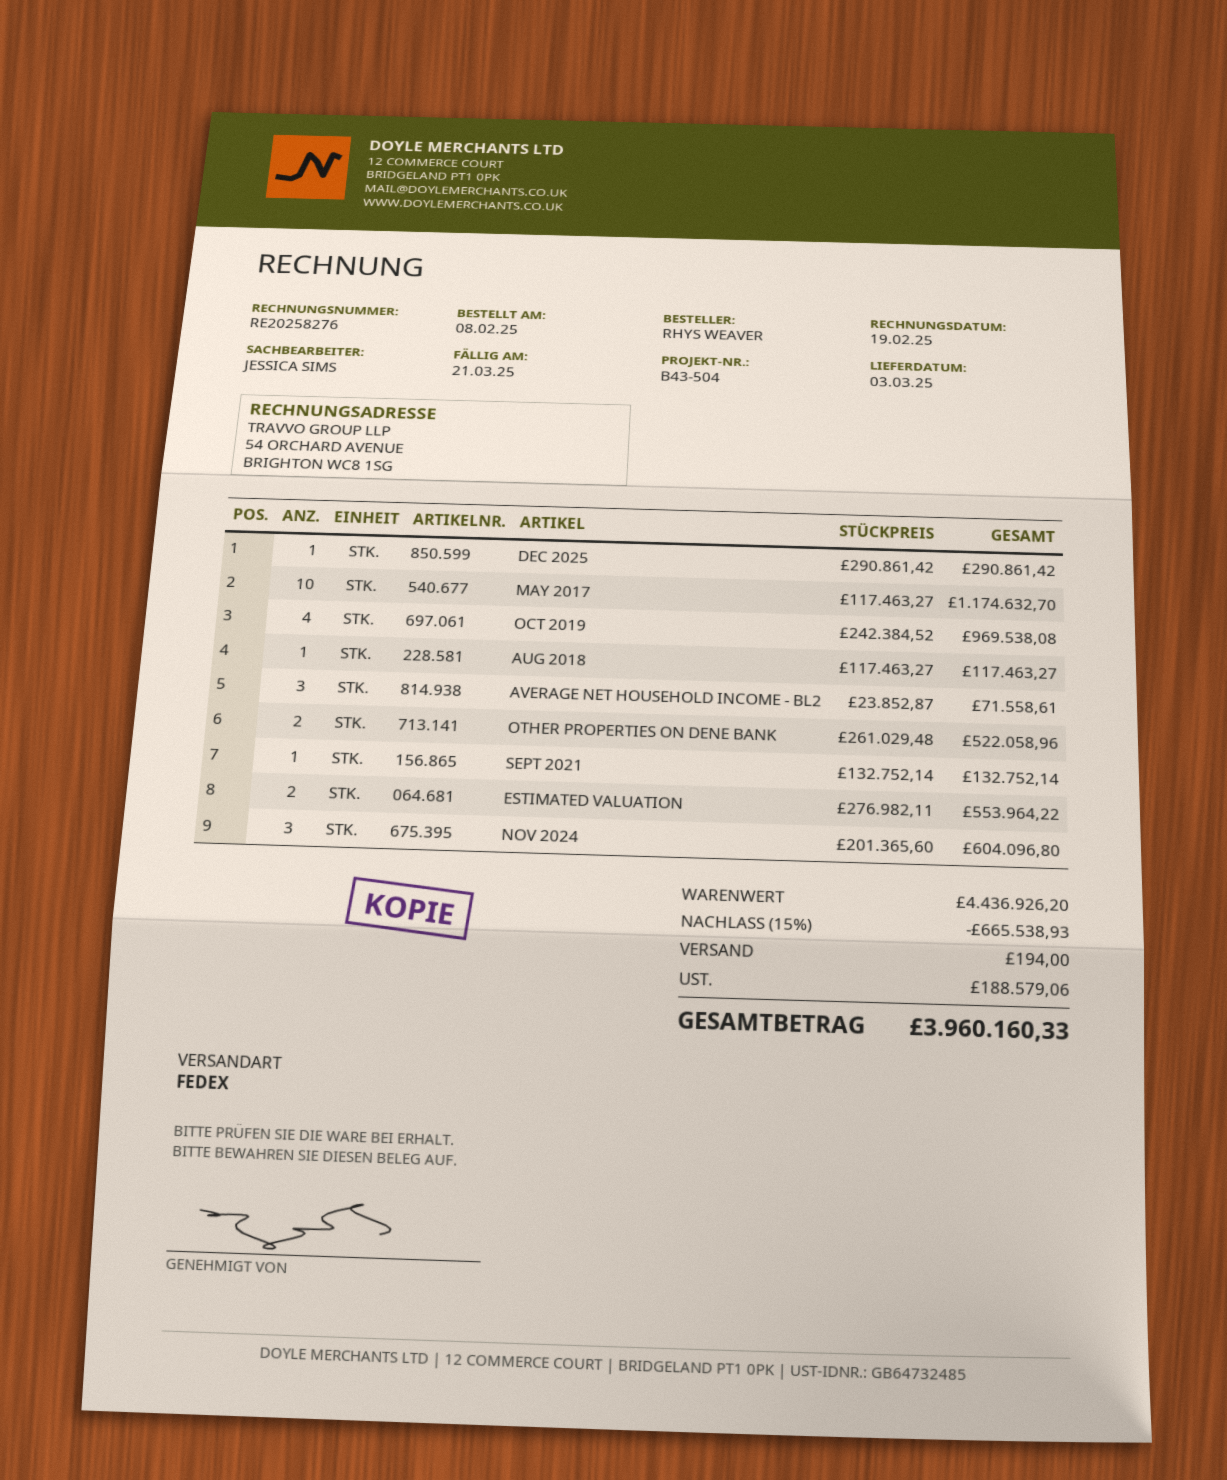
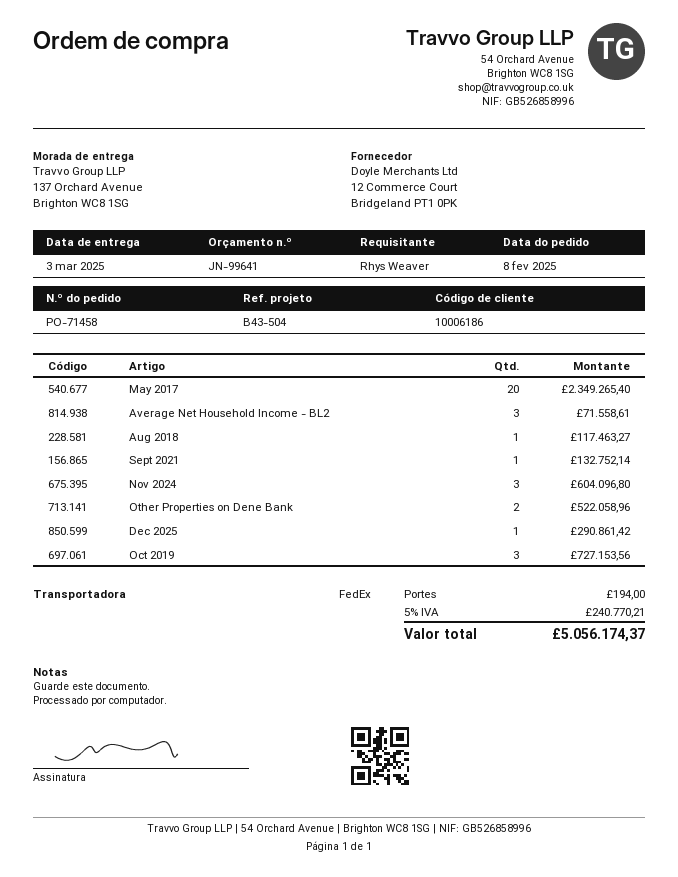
MAY 2017: 10 for 1174632.70 -> 20 for 2349265.40
OCT 2019: 4 for 969538.08 -> 3 for 727153.56
ESTIMATED VALUATION: 2 for 553964.22 -> none
discount: 15% = 665538.93 -> none
tax: 188579.06 -> 240770.21
total: 3960160.33 -> 5056174.37

